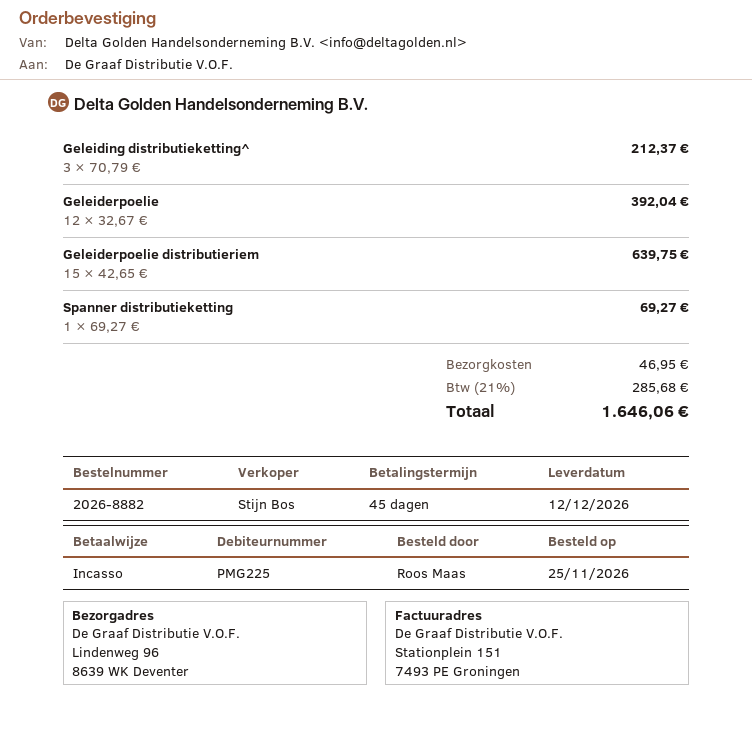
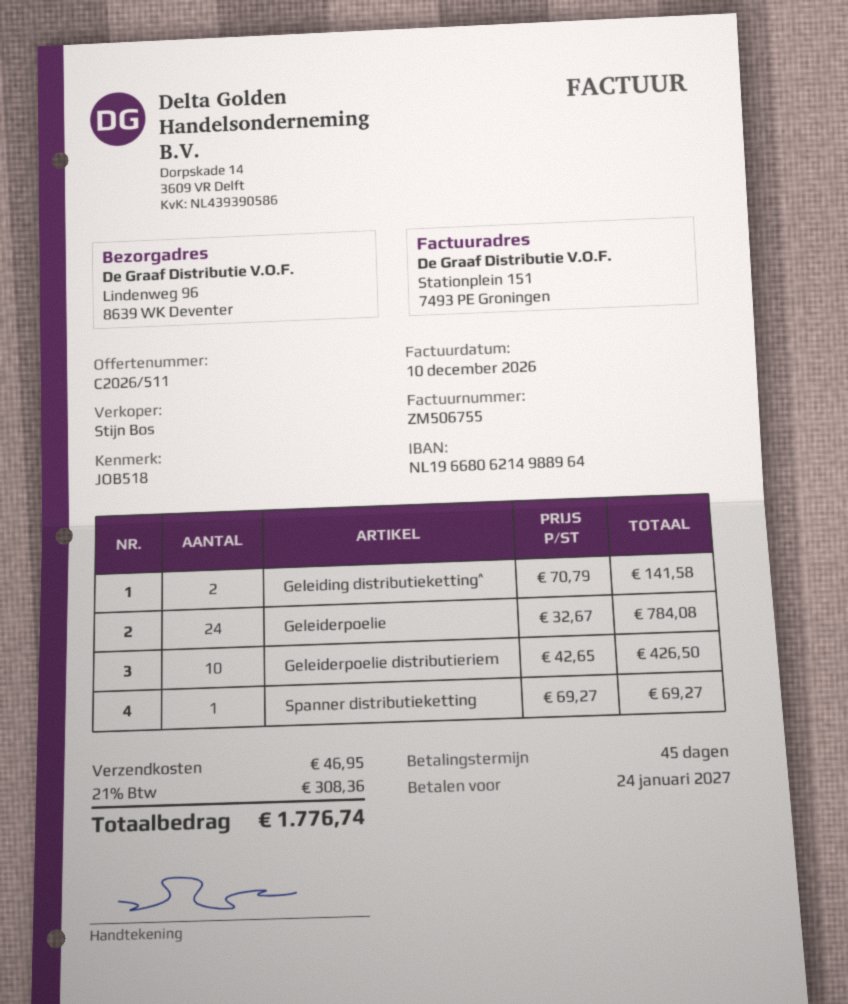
Geleiding distributieketting^: 3 x 70.79 = 212.37 -> 2 x 70.79 = 141.58
Geleiderpoelie: 12 x 32.67 = 392.04 -> 24 x 32.67 = 784.08
Geleiderpoelie distributieriem: 15 x 42.65 = 639.75 -> 10 x 42.65 = 426.50
tax: 21% = 285.68 -> 21% = 308.36
total: 1646.06 -> 1776.74

